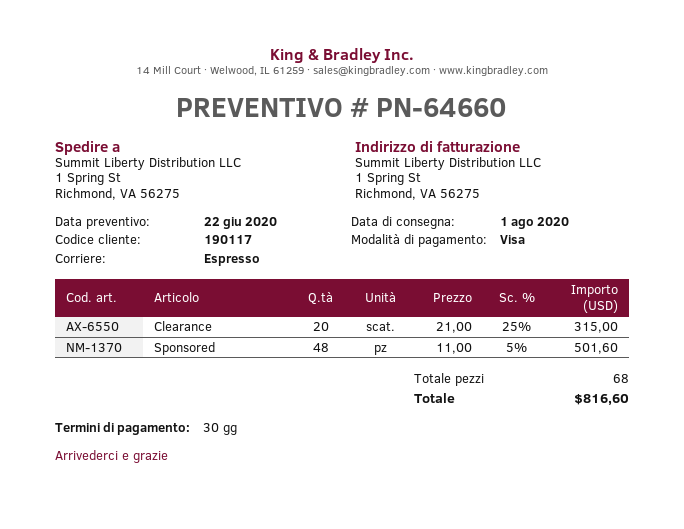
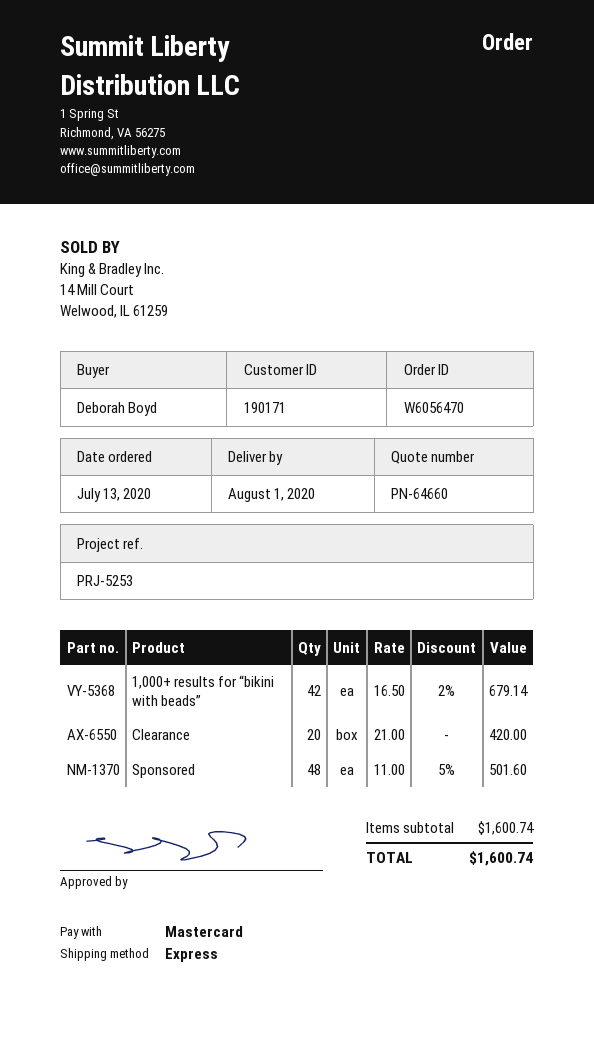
customer number: 190117 -> 190171
payment method: Visa -> Mastercard
Clearance: 20 x 21.00 - 25% = 315.00 -> 20 x 21.00 = 420.00
1,000+ results for “bikini with beads”: none -> 42 x 16.50 - 2% = 679.14
total: 816.60 -> 1600.74

